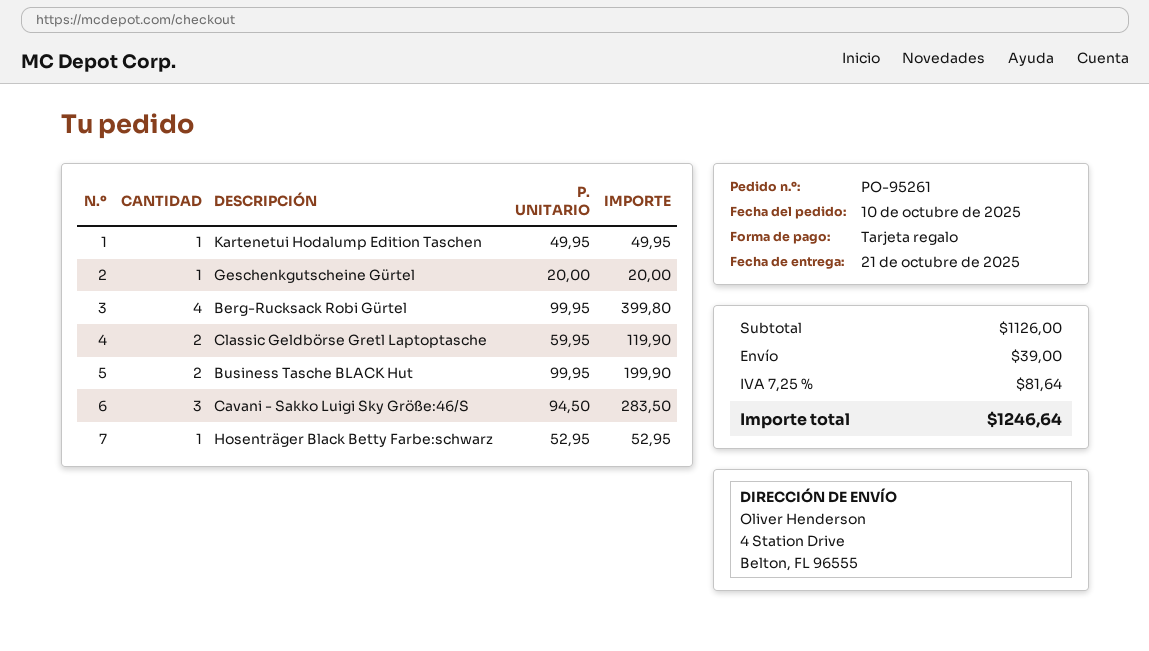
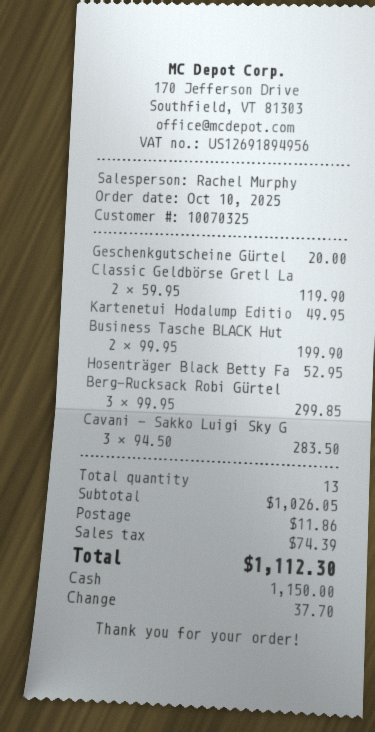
payment method: gift card -> cash
Berg-Rucksack Robi Gürtel: 4 x 99.95 = 399.80 -> 3 x 99.95 = 299.85
subtotal: 1126.00 -> 1026.05
shipping: 39.00 -> 11.86
tax: 81.64 -> 74.39
total: 1246.64 -> 1112.30

